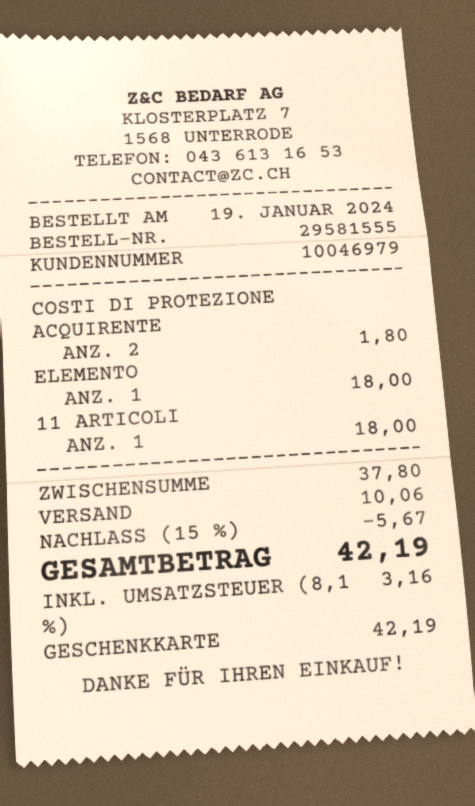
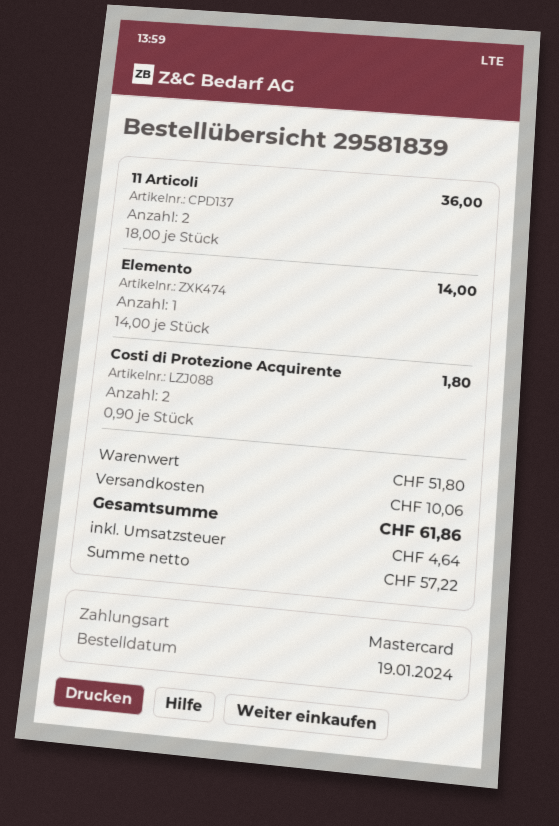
order number: 29581555 -> 29581839
payment method: gift card -> Mastercard
ELEMENTO: 1 for 18.00 -> 1 for 14.00
11 ARTICOLI: 1 for 18.00 -> 2 for 36.00
subtotal: 37.80 -> 51.80
discount: 15% = 5.67 -> none
tax: 3.16 -> 4.64
total: 42.19 -> 61.86

